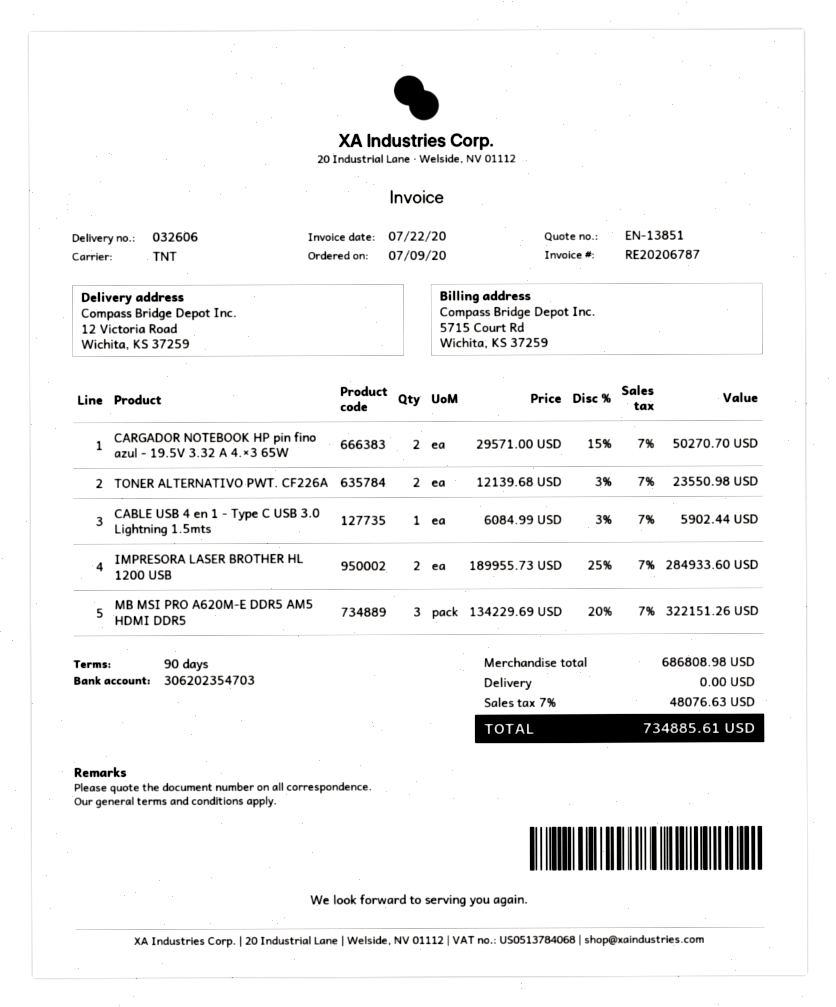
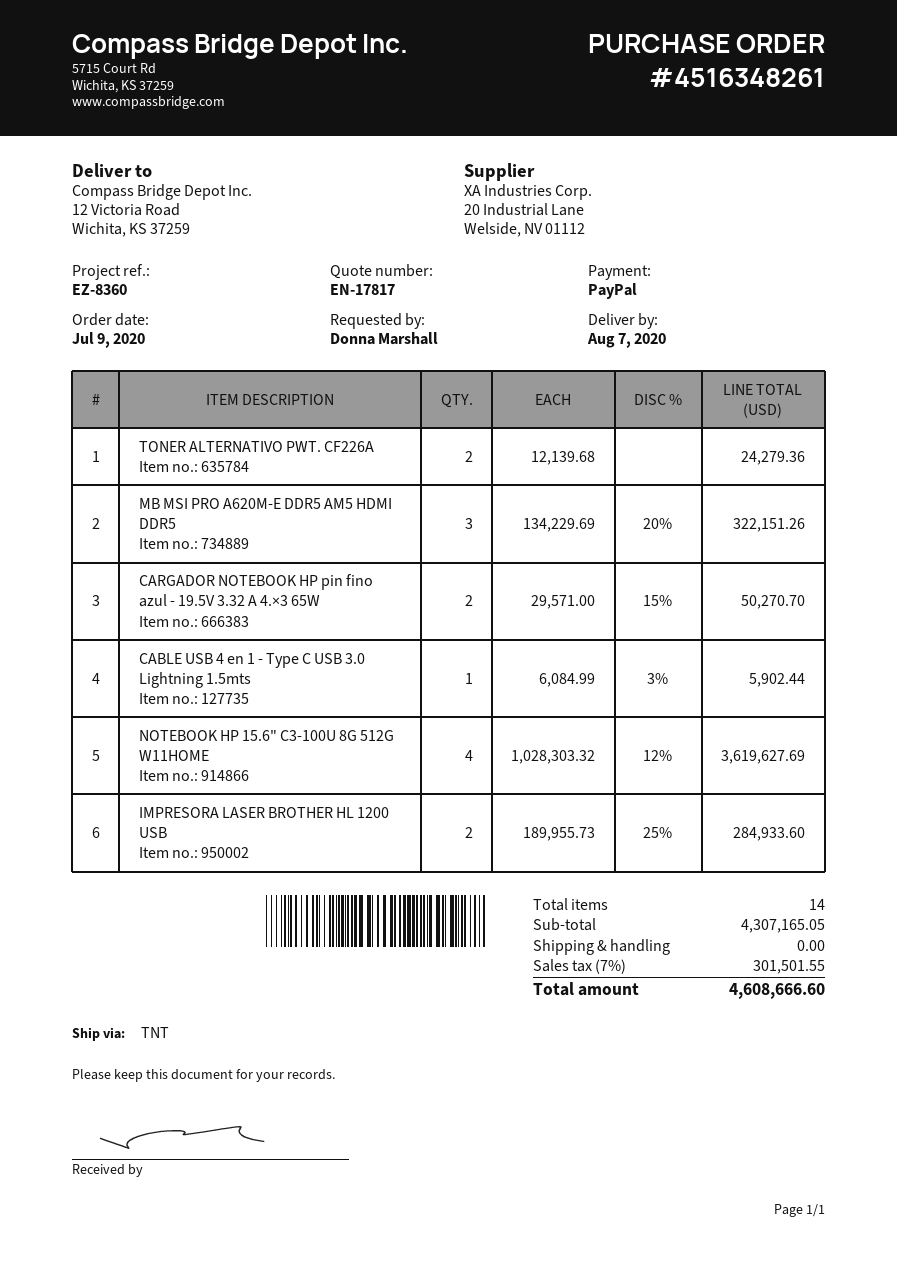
quote number: EN-13851 -> EN-17817
TONER ALTERNATIVO PWT. CF226A: 2 x 12139.68 - 3% = 23550.98 -> 2 x 12139.68 = 24279.36
NOTEBOOK HP 15.6" C3-100U 8G 512G W11HOME: none -> 4 x 1028303.32 - 12% = 3619627.69
subtotal: 686808.98 -> 4307165.05
tax: 7% = 48076.63 -> 7% = 301501.55
total: 734885.61 -> 4608666.60

